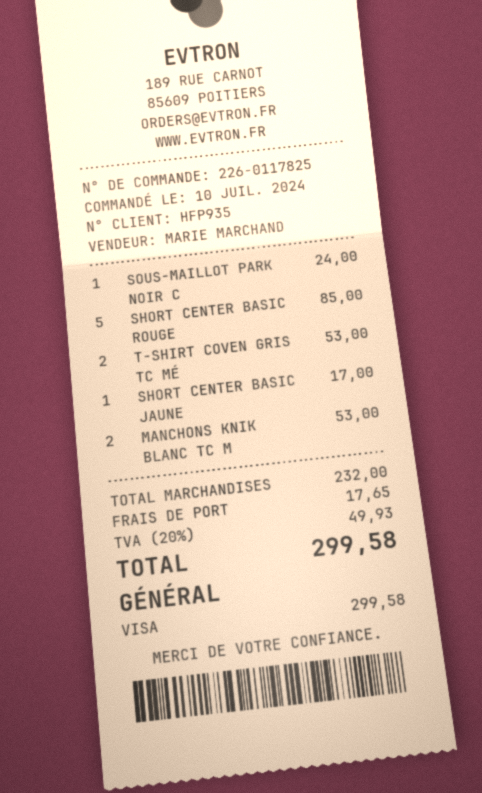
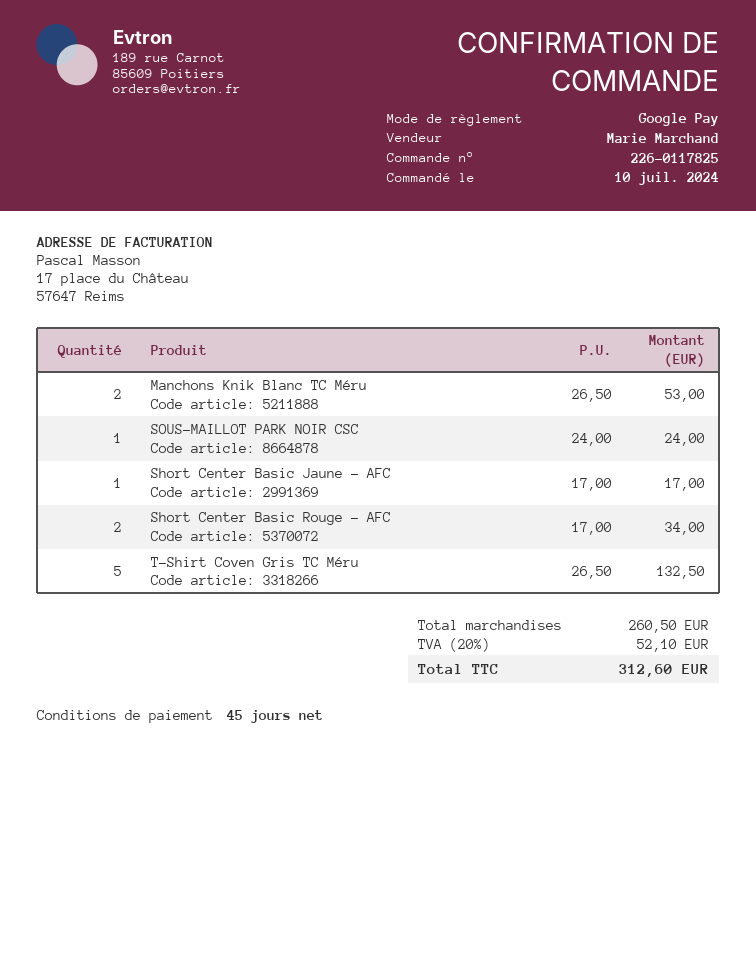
payment method: Visa -> Google Pay
SHORT CENTER BASIC ROUGE: 5 for 85.00 -> 2 for 34.00
T-SHIRT COVEN GRIS TC MÉ: 2 for 53.00 -> 5 for 132.50
subtotal: 232.00 -> 260.50
shipping: 17.65 -> none
tax: 20% = 49.93 -> 20% = 52.10
total: 299.58 -> 312.60

